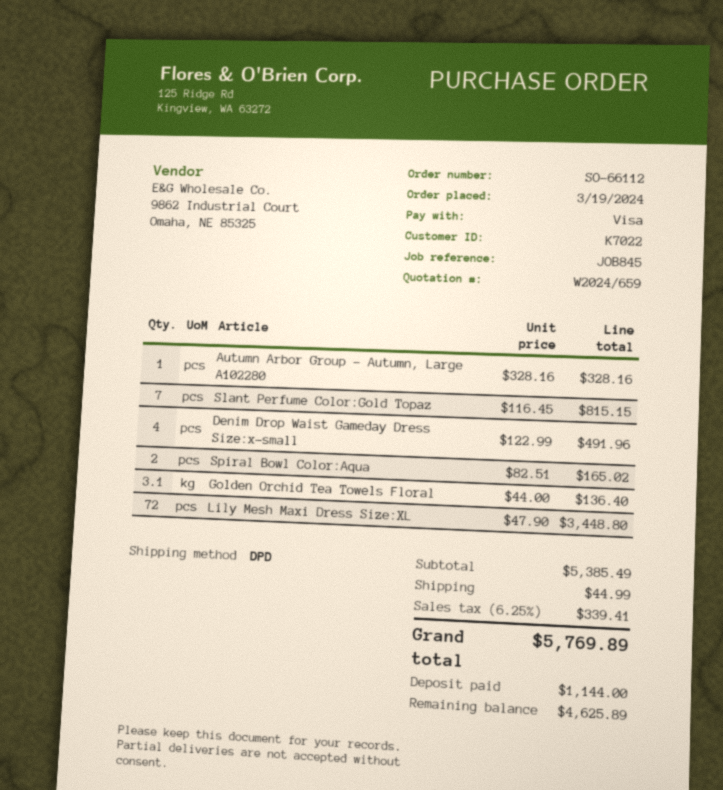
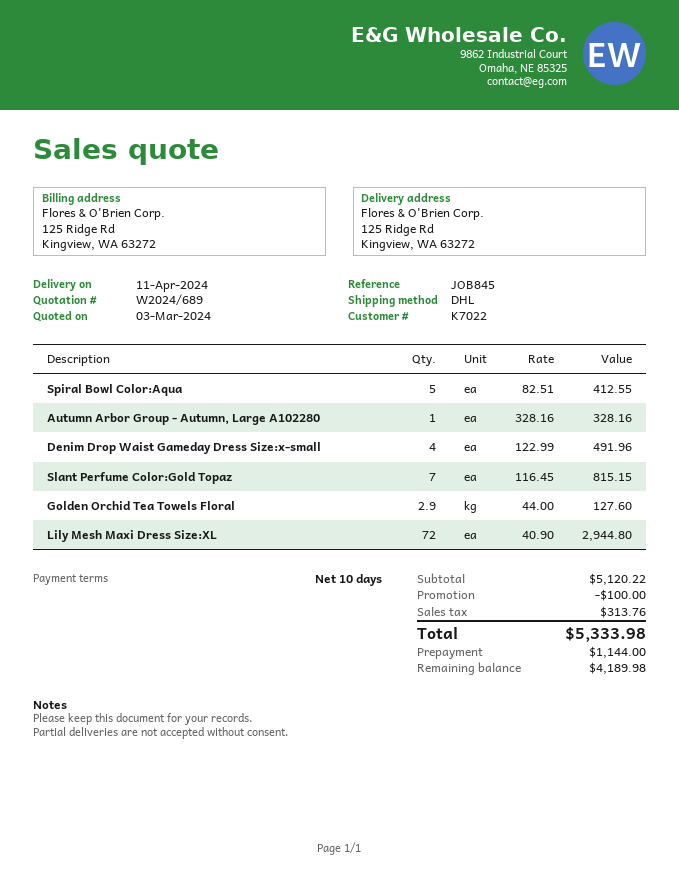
quote number: W2024/659 -> W2024/689
shipping method: DPD -> DHL
Spiral Bowl Color:Aqua: 2 x 82.51 = 165.02 -> 5 x 82.51 = 412.55
Golden Orchid Tea Towels Floral: 3.1 x 44.00 = 136.40 -> 2.9 x 44.00 = 127.60
Lily Mesh Maxi Dress Size:XL: 72 x 47.90 = 3448.80 -> 72 x 40.90 = 2944.80
subtotal: 5385.49 -> 5120.22
discount: none -> 100.00
shipping: 44.99 -> none
tax: 339.41 -> 313.76
total: 5769.89 -> 5333.98
balance: 4625.89 -> 4189.98

